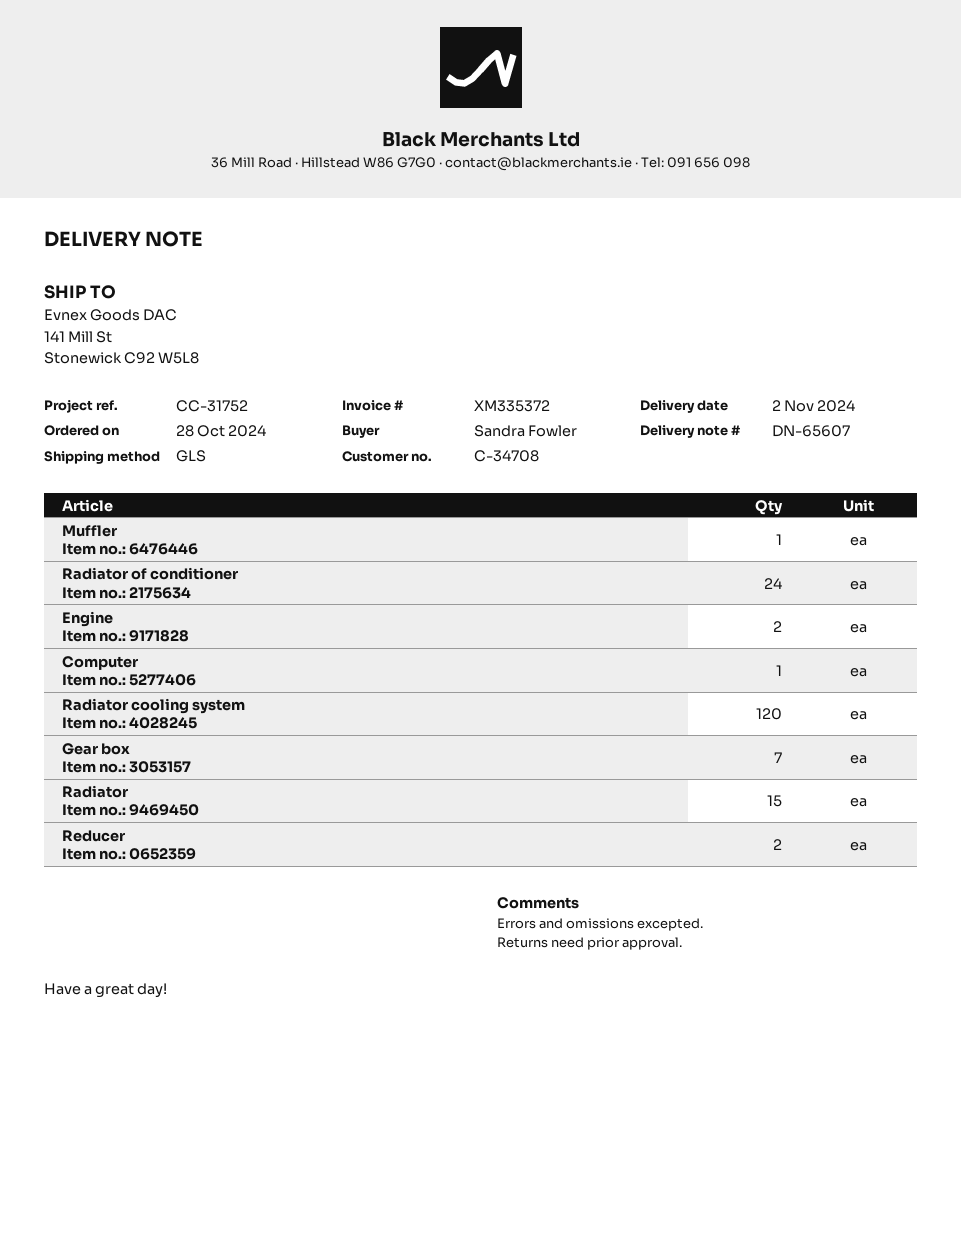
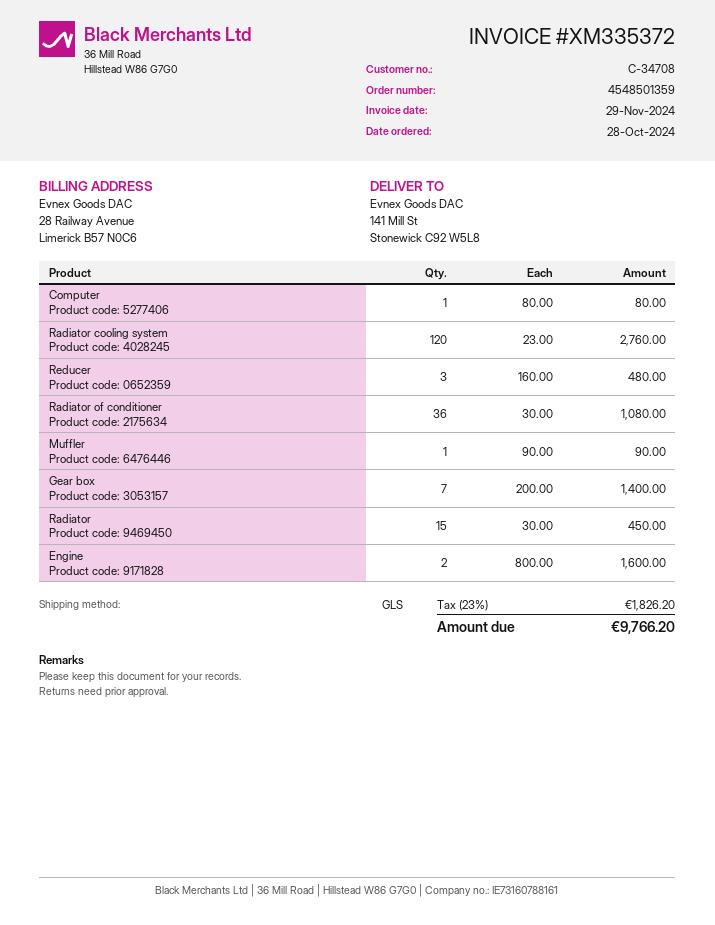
Radiator of conditioner: 24 -> 36
Reducer: 2 -> 3

